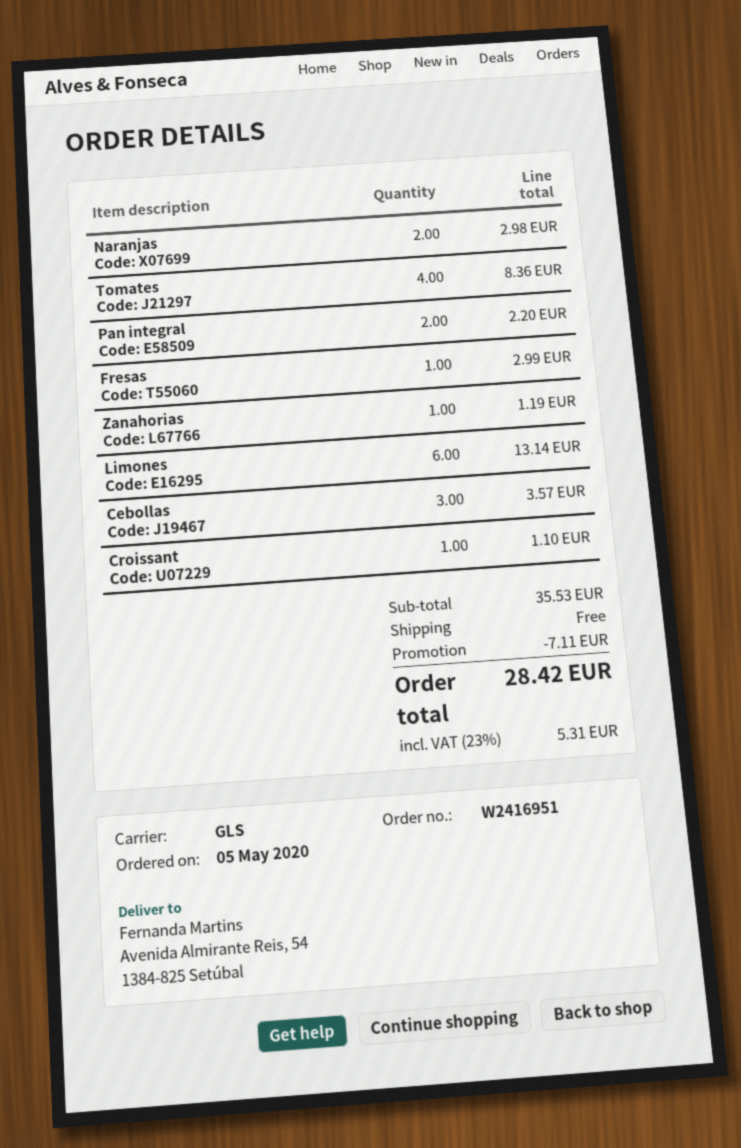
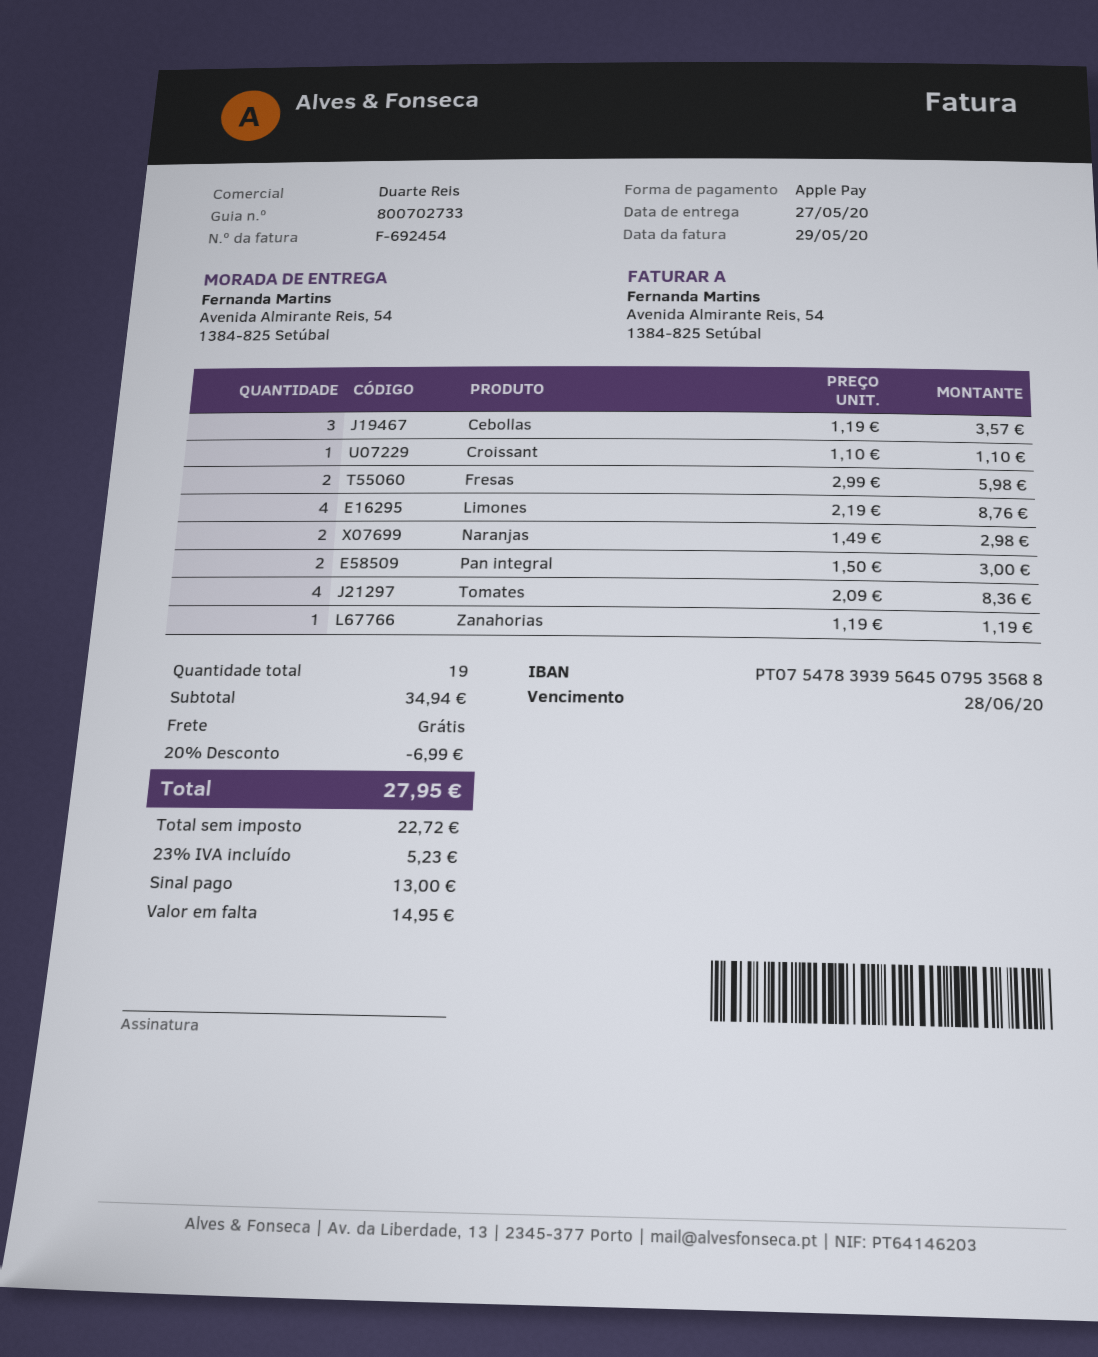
Pan integral: 2 for 2.20 -> 2 for 3.00
Fresas: 1 for 2.99 -> 2 for 5.98
Limones: 6 for 13.14 -> 4 for 8.76
subtotal: 35.53 -> 34.94
discount: 7.11 -> 6.99
tax: 23% = 5.31 -> 23% = 5.23
total: 28.42 -> 27.95

